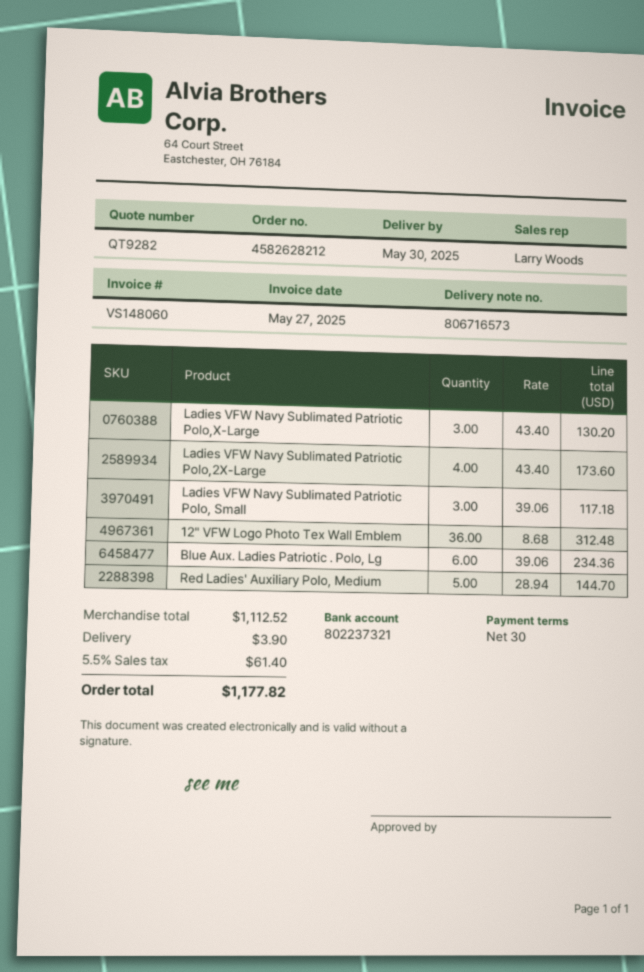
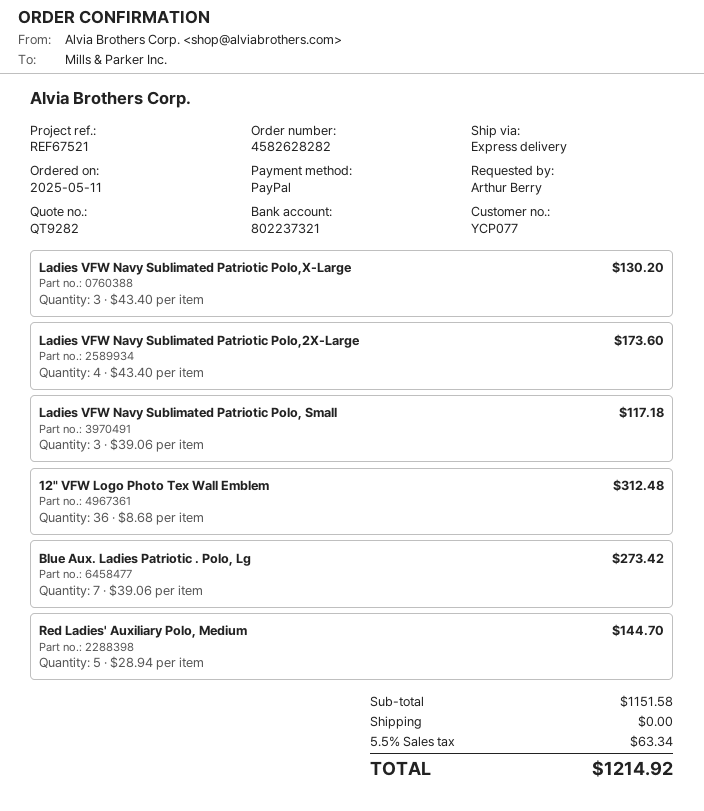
order number: 4582628212 -> 4582628282
Blue Aux. Ladies Patriotic . Polo, Lg: 6 x 39.06 = 234.36 -> 7 x 39.06 = 273.42
subtotal: 1112.52 -> 1151.58
shipping: 3.90 -> 0.00
tax: 5.5% = 61.40 -> 5.5% = 63.34
total: 1177.82 -> 1214.92

